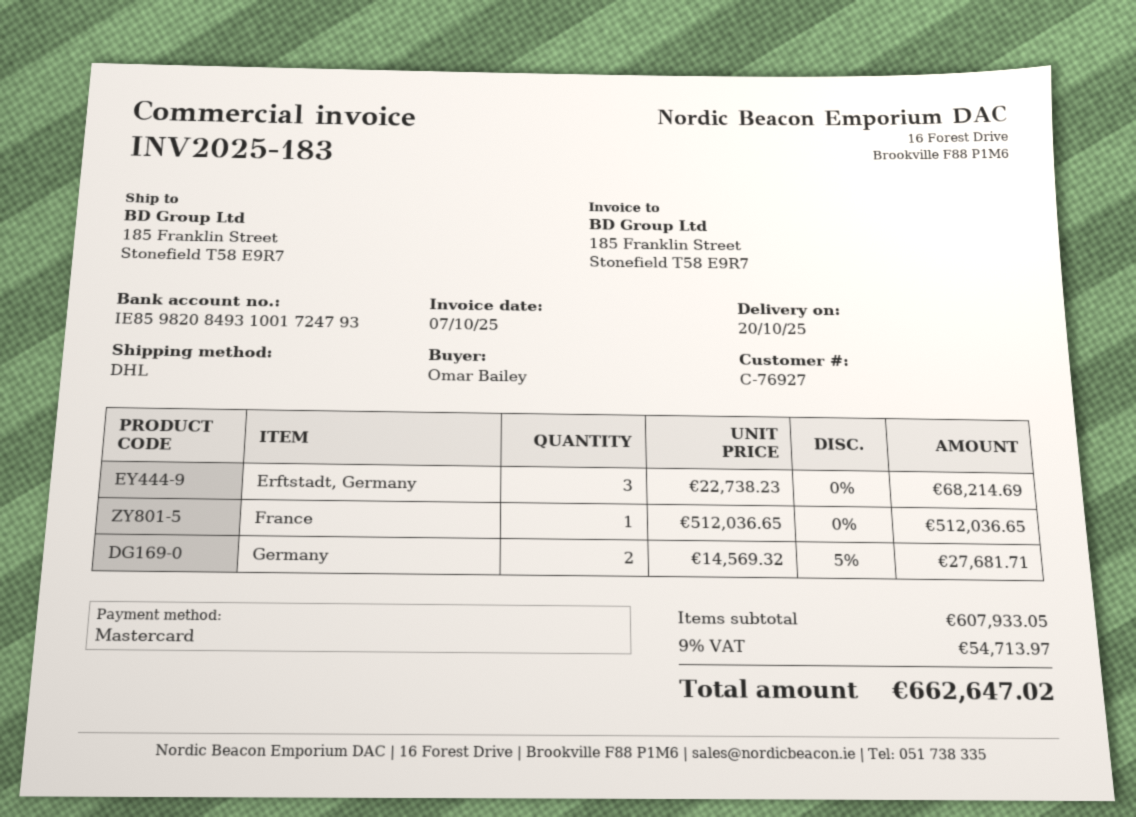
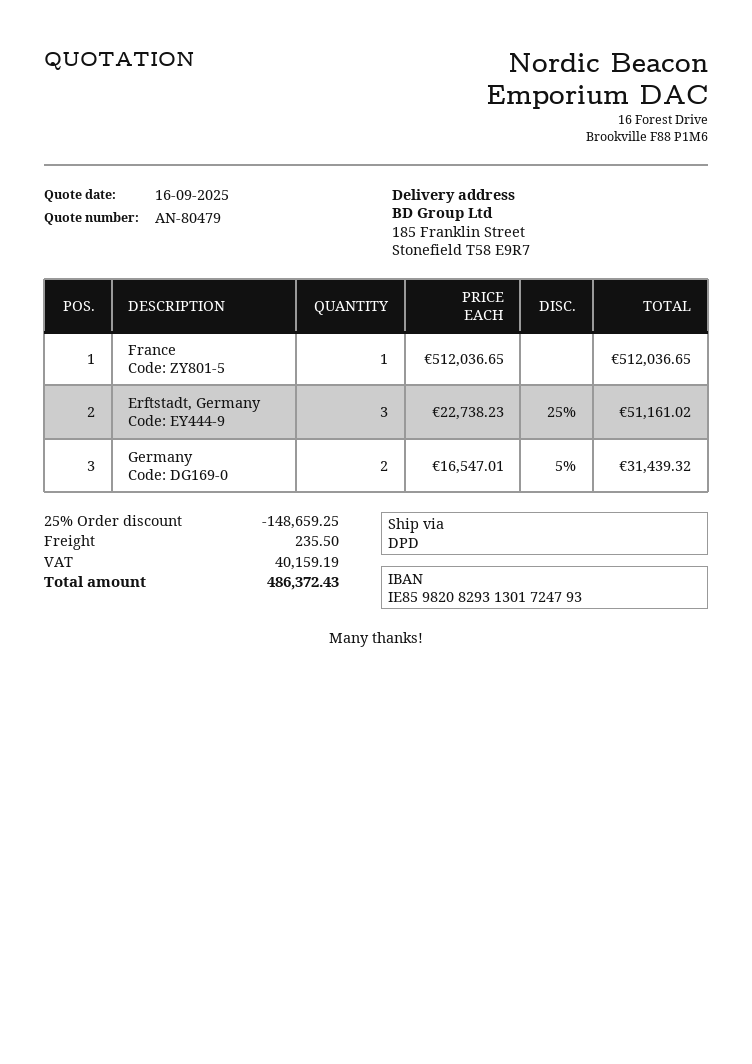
bank account: IE85982084931001724793 -> IE85982082931301724793
shipping method: DHL -> DPD
Erftstadt, Germany: 3 x 22738.23 = 68214.69 -> 3 x 22738.23 - 25% = 51161.02
Germany: 2 x 14569.32 - 5% = 27681.71 -> 2 x 16547.01 - 5% = 31439.32
discount: none -> 25% = 148659.25
shipping: none -> 235.50
tax: 54713.97 -> 40159.19
total: 662647.02 -> 486372.43

